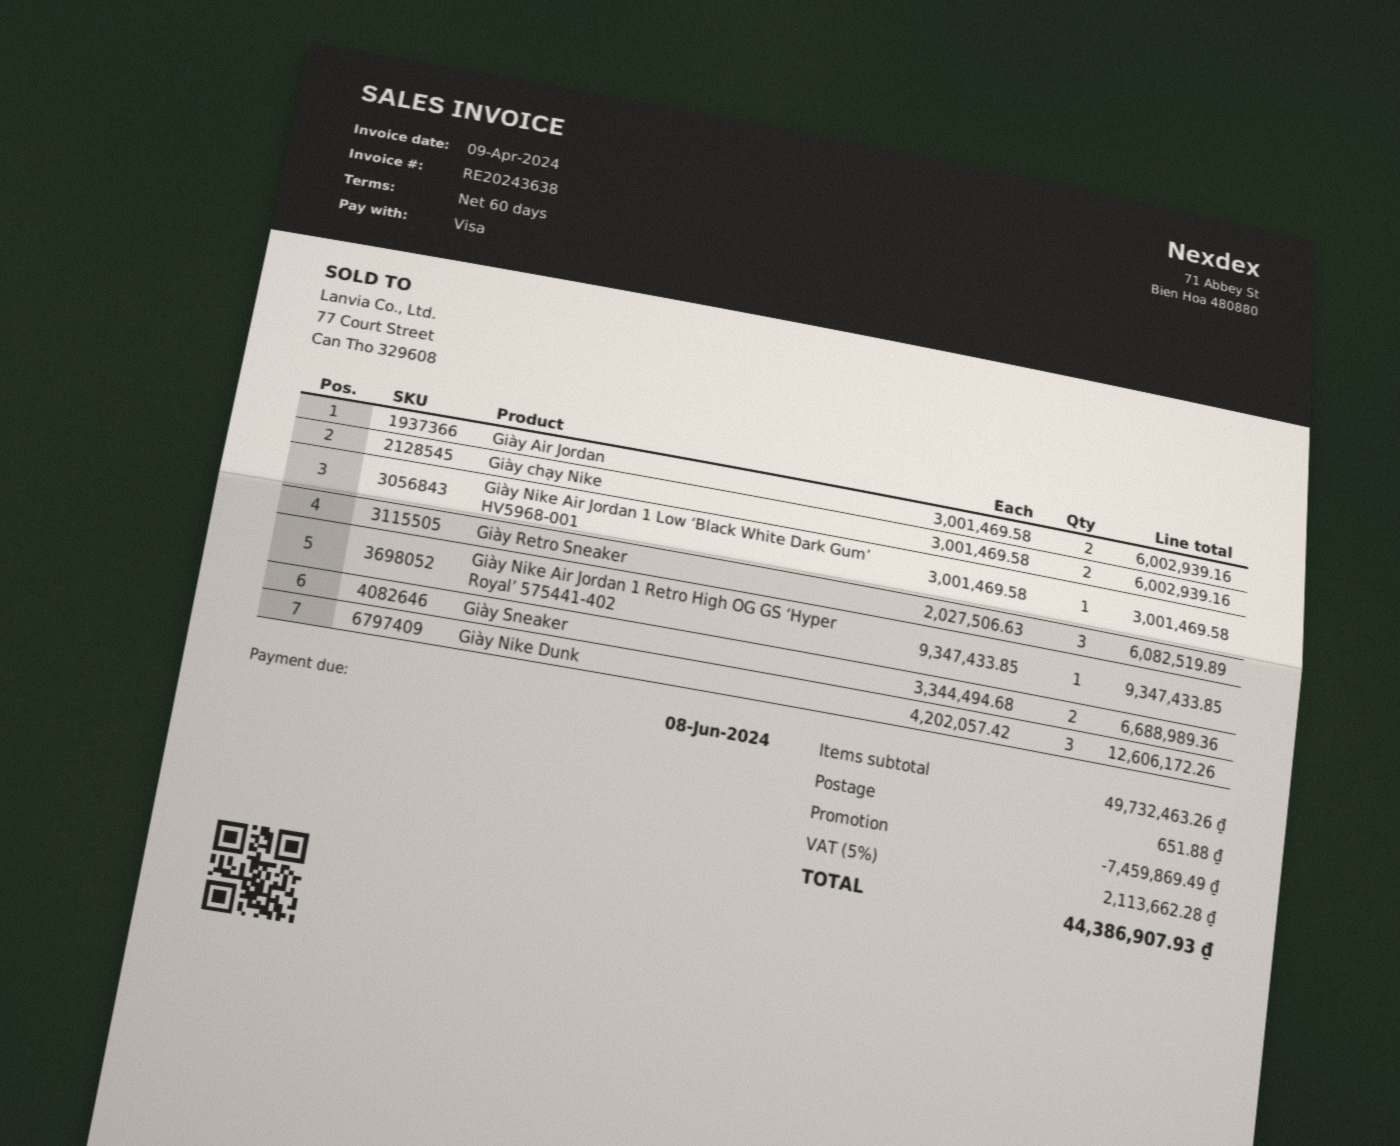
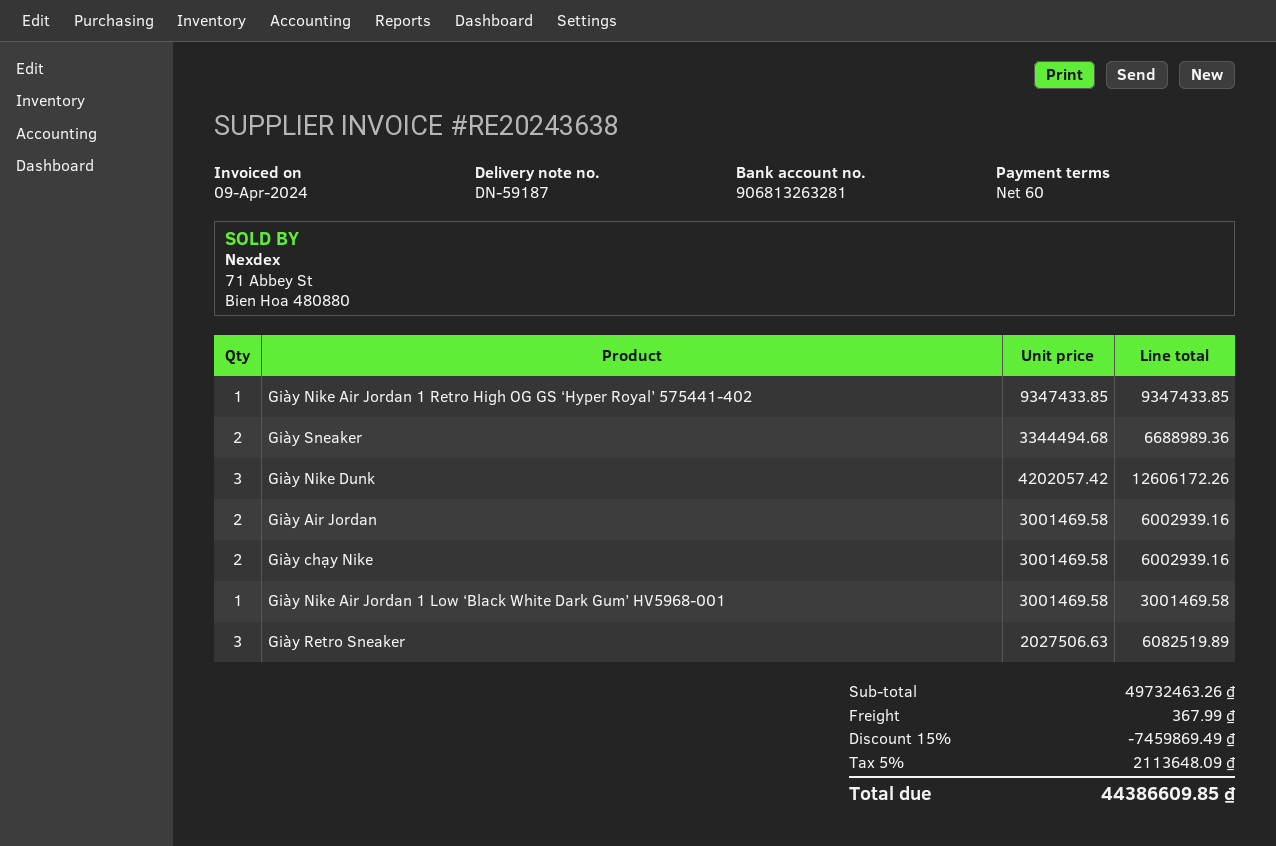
shipping: 651.88 -> 367.99
tax: 5% = 2113662.28 -> 5% = 2113648.09
total: 44386907.93 -> 44386609.85

